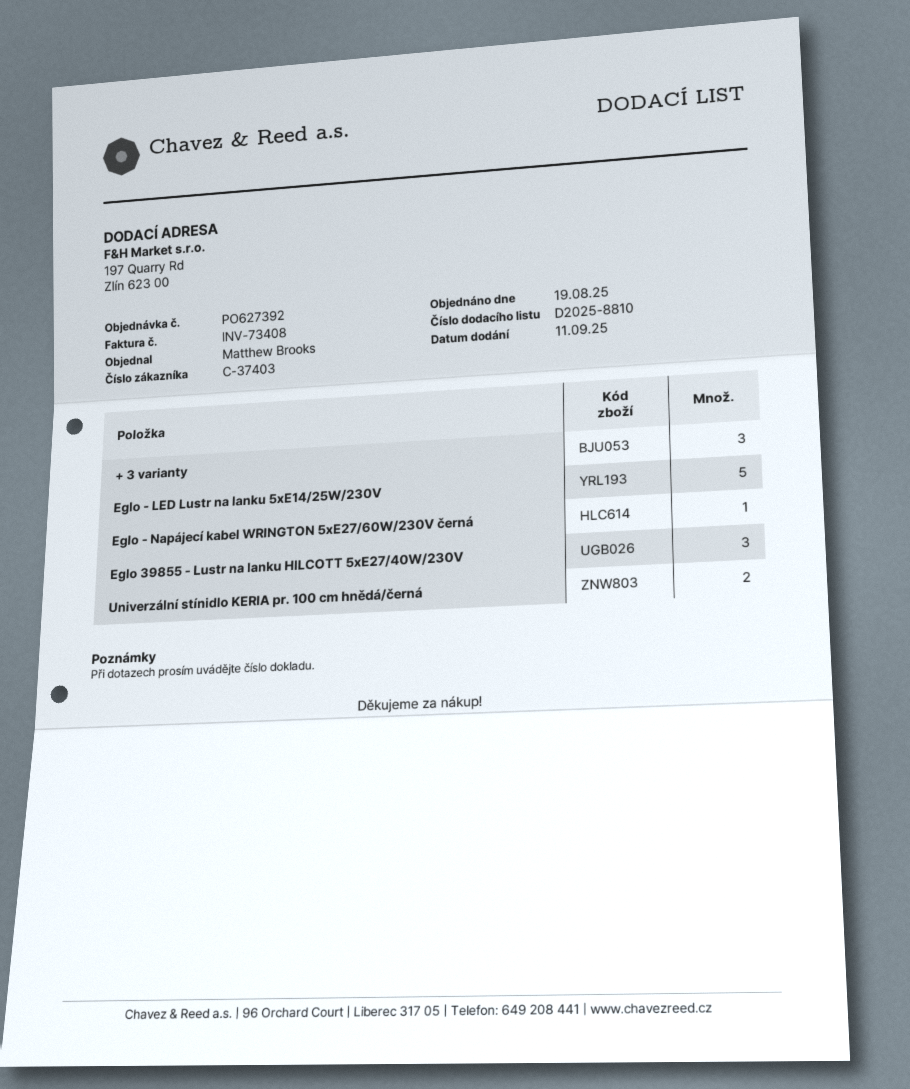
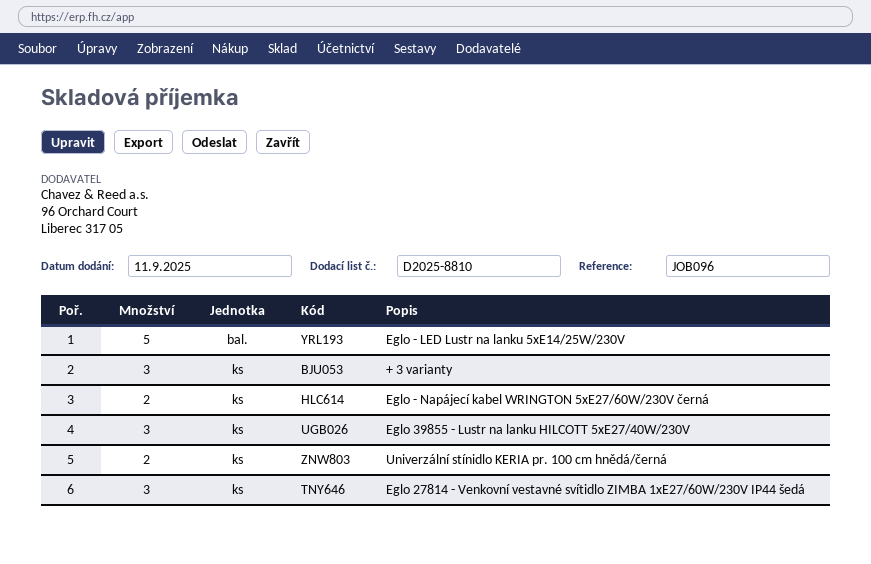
Eglo - Napájecí kabel WRINGTON 5xE27/60W/230V černá: 1 -> 2
Eglo 27814 - Venkovní vestavné svítidlo ZIMBA 1xE27/60W/230V IP44 šedá: none -> 3

